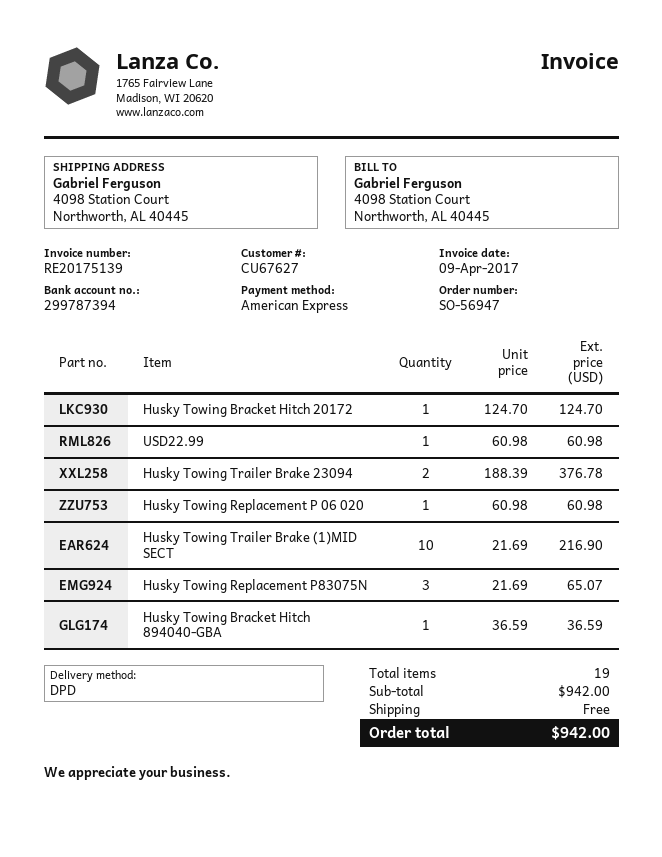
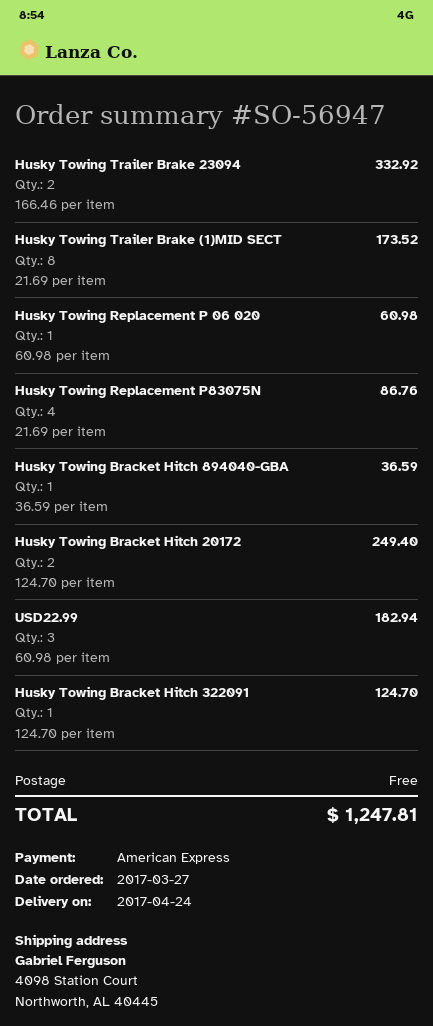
Husky Towing Bracket Hitch 20172: 1 x 124.70 = 124.70 -> 2 x 124.70 = 249.40
USD22.99: 1 x 60.98 = 60.98 -> 3 x 60.98 = 182.94
Husky Towing Trailer Brake 23094: 2 x 188.39 = 376.78 -> 2 x 166.46 = 332.92
Husky Towing Trailer Brake (1)MID SECT: 10 x 21.69 = 216.90 -> 8 x 21.69 = 173.52
Husky Towing Replacement P83075N: 3 x 21.69 = 65.07 -> 4 x 21.69 = 86.76
Husky Towing Bracket Hitch 322091: none -> 1 x 124.70 = 124.70
total: 942.00 -> 1247.81

